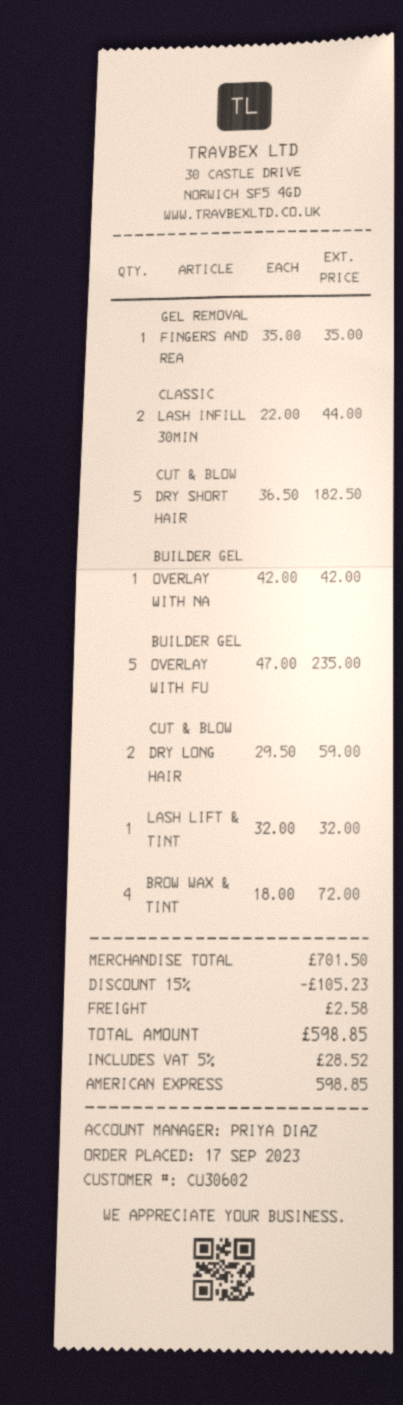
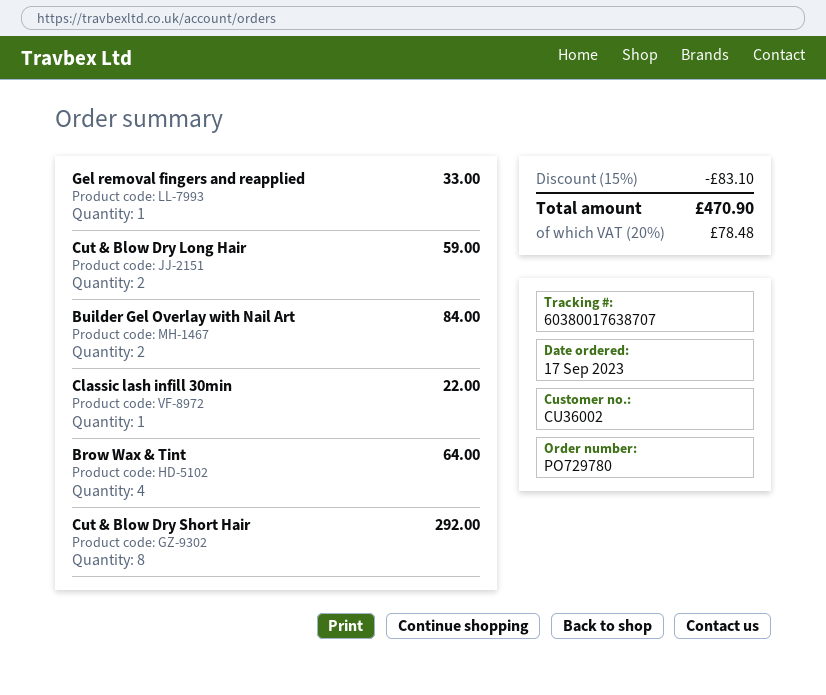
customer number: CU30602 -> CU36002
GEL REMOVAL FINGERS AND REA: 1 for 35.00 -> 1 for 33.00
CLASSIC LASH INFILL 30MIN: 2 for 44.00 -> 1 for 22.00
CUT & BLOW DRY SHORT HAIR: 5 for 182.50 -> 8 for 292.00
BUILDER GEL OVERLAY WITH NA: 1 for 42.00 -> 2 for 84.00
BUILDER GEL OVERLAY WITH FU: 5 for 235.00 -> none
LASH LIFT & TINT: 1 for 32.00 -> none
BROW WAX & TINT: 4 for 72.00 -> 4 for 64.00
discount: 15% = 105.23 -> 15% = 83.10
shipping: 2.58 -> none
tax: 5% = 28.52 -> 20% = 78.48
total: 598.85 -> 470.90

